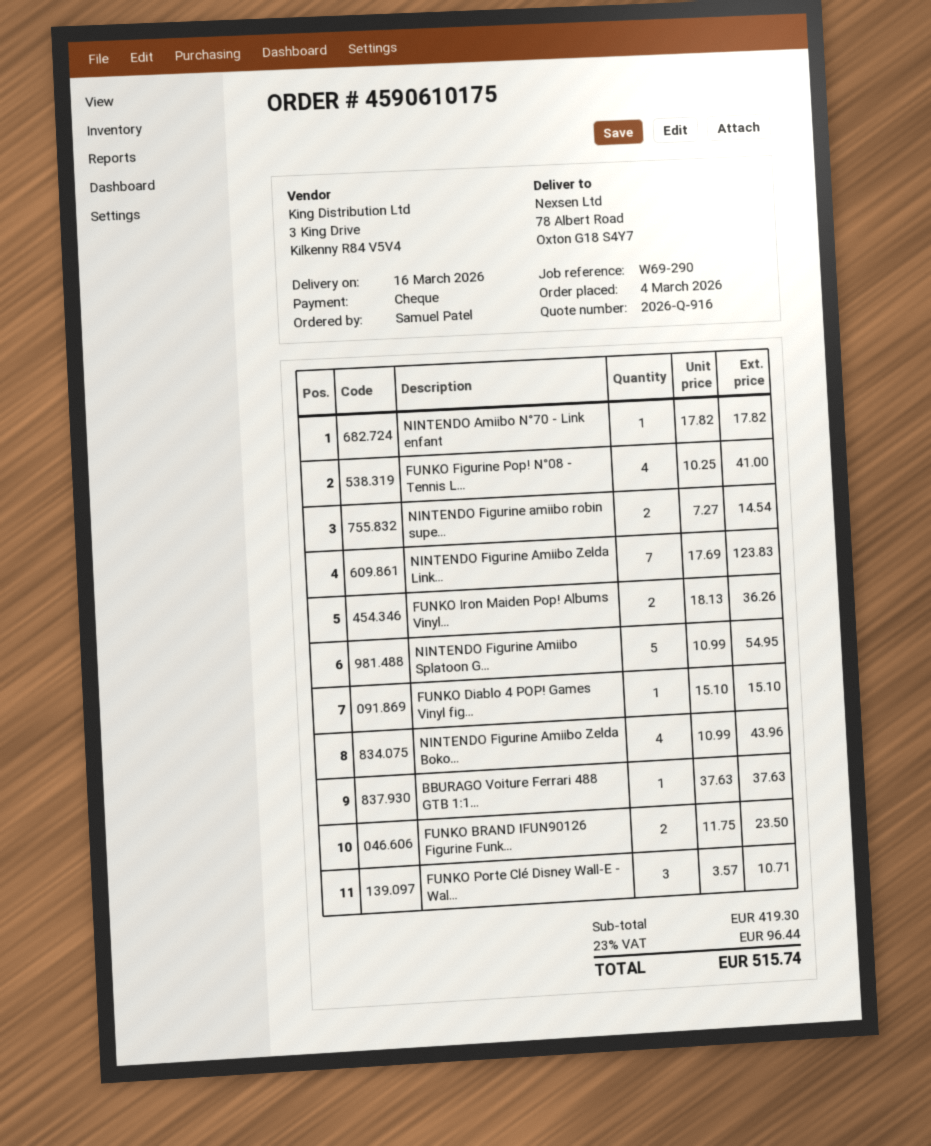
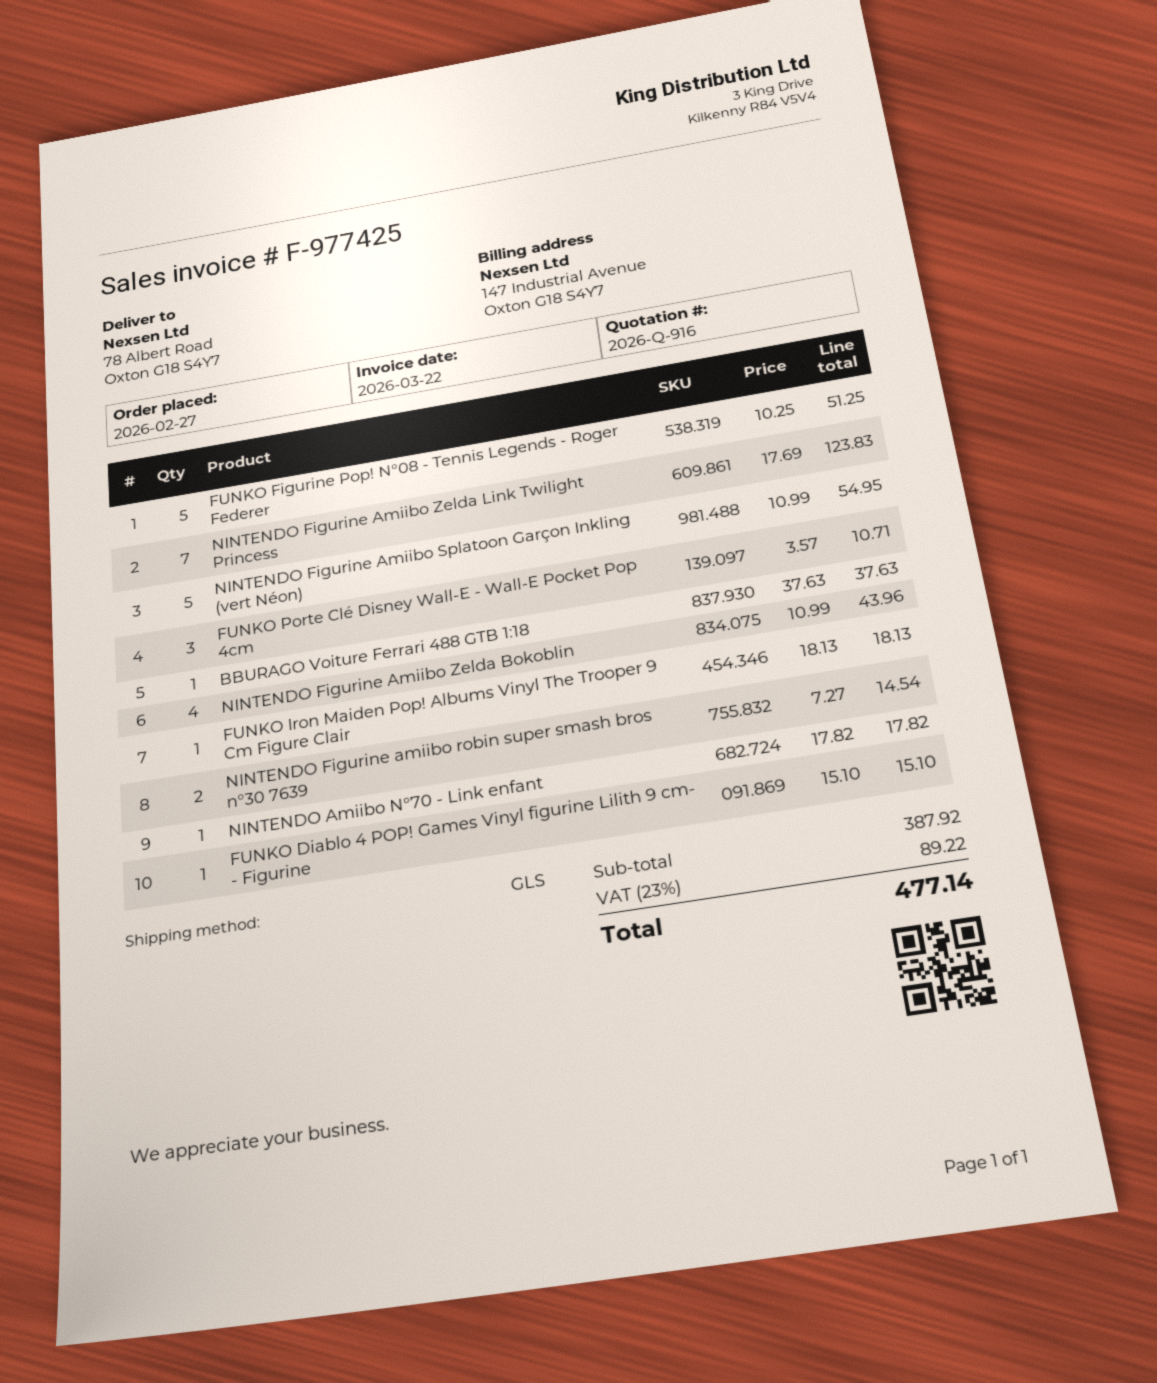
order date: 2026-03-04 -> 2026-02-27
FUNKO Figurine Pop! N°08 - Tennis L...: 4 x 10.25 = 41.00 -> 5 x 10.25 = 51.25
FUNKO Iron Maiden Pop! Albums Vinyl...: 2 x 18.13 = 36.26 -> 1 x 18.13 = 18.13
FUNKO BRAND IFUN90126 Figurine Funk...: 2 x 11.75 = 23.50 -> none
subtotal: 419.30 -> 387.92
tax: 23% = 96.44 -> 23% = 89.22
total: 515.74 -> 477.14

